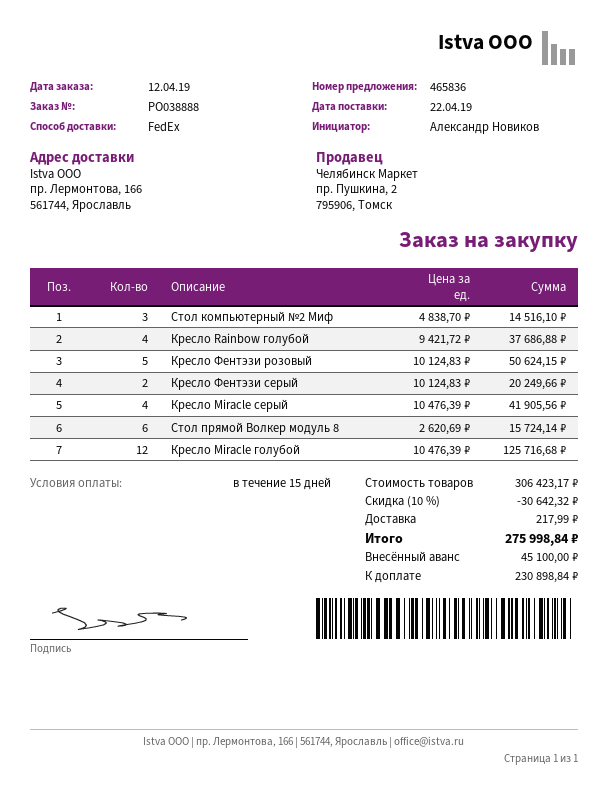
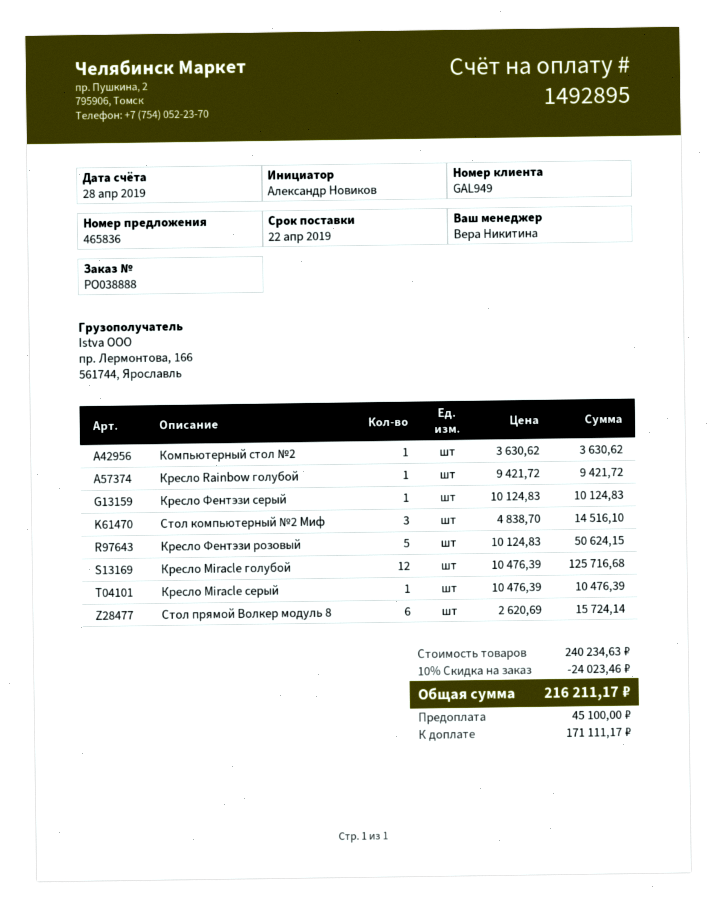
Кресло Rainbow голубой: 4 x 9421.72 = 37686.88 -> 1 x 9421.72 = 9421.72
Кресло Фентэзи серый: 2 x 10124.83 = 20249.66 -> 1 x 10124.83 = 10124.83
Кресло Miracle серый: 4 x 10476.39 = 41905.56 -> 1 x 10476.39 = 10476.39
Компьютерный стол №2: none -> 1 x 3630.62 = 3630.62
subtotal: 306423.17 -> 240234.63
discount: 10% = 30642.32 -> 10% = 24023.46
shipping: 217.99 -> none
total: 275998.84 -> 216211.17
balance: 230898.84 -> 171111.17

